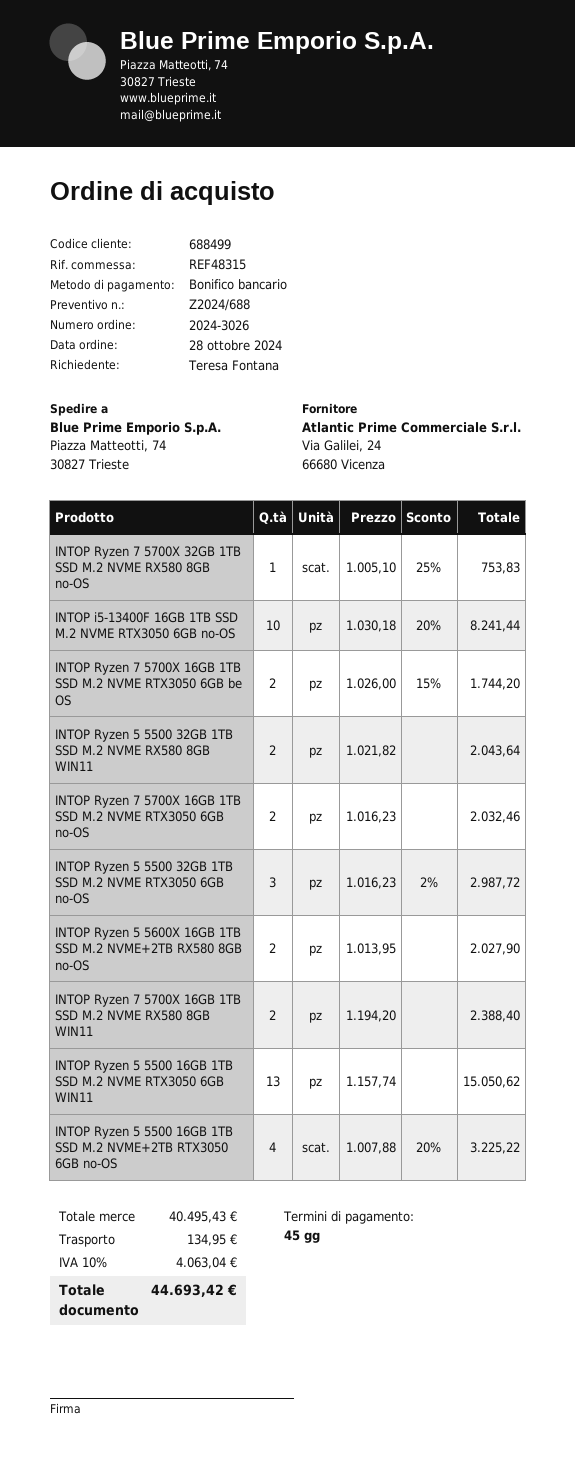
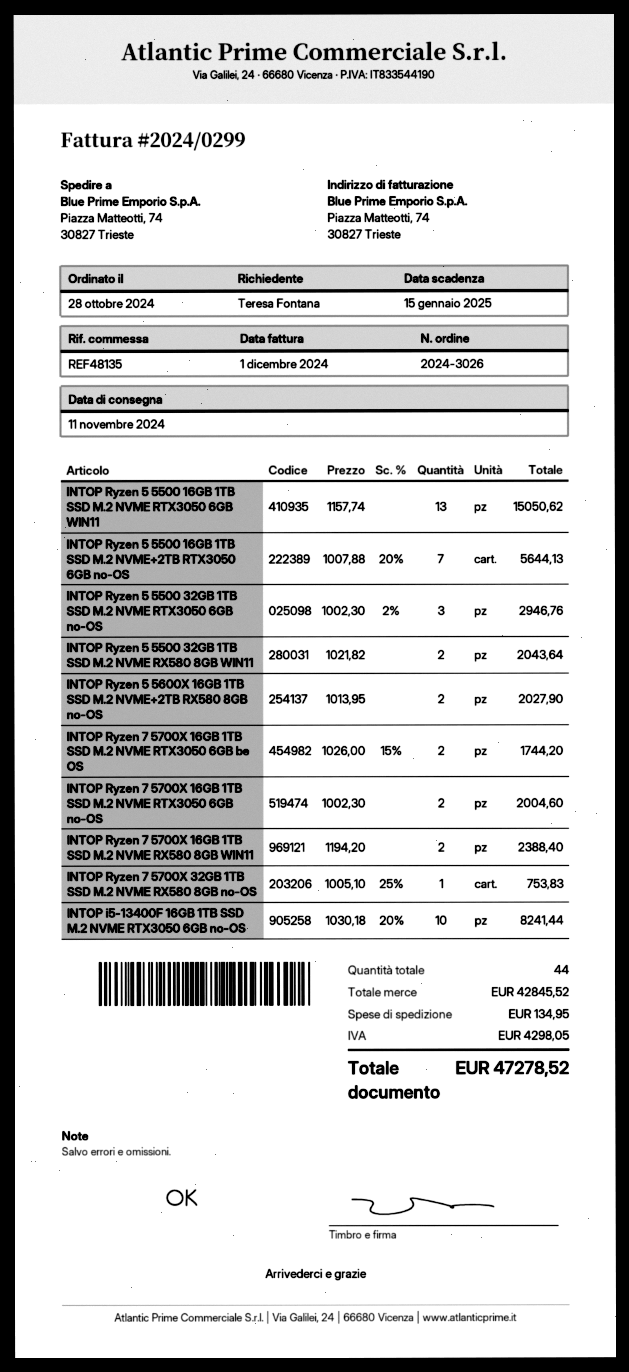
reference: REF48315 -> REF48135
INTOP Ryzen 7 5700X 16GB 1TB SSD M.2 NVME RTX3050 6GB no-OS: 2 x 1016.23 = 2032.46 -> 2 x 1002.30 = 2004.60
INTOP Ryzen 5 5500 32GB 1TB SSD M.2 NVME RTX3050 6GB no-OS: 3 x 1016.23 - 2% = 2987.72 -> 3 x 1002.30 - 2% = 2946.76
INTOP Ryzen 5 5500 16GB 1TB SSD M.2 NVME+2TB RTX3050 6GB no-OS: 4 x 1007.88 - 20% = 3225.22 -> 7 x 1007.88 - 20% = 5644.13
subtotal: 40495.43 -> 42845.52
tax: 4063.04 -> 4298.05
total: 44693.42 -> 47278.52

